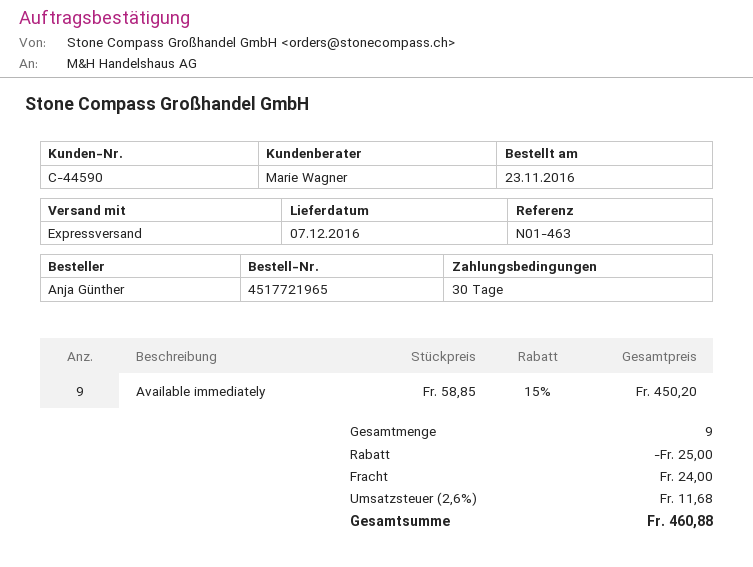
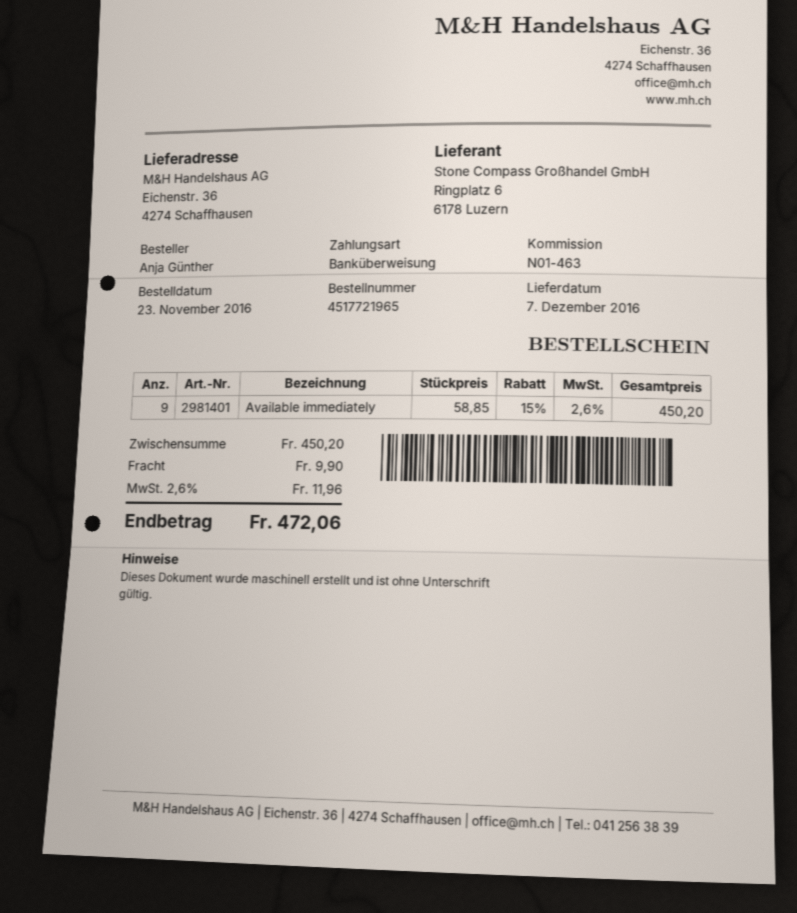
discount: 25.00 -> none
shipping: 24.00 -> 9.90
tax: 2.6% = 11.68 -> 2.6% = 11.96
total: 460.88 -> 472.06

